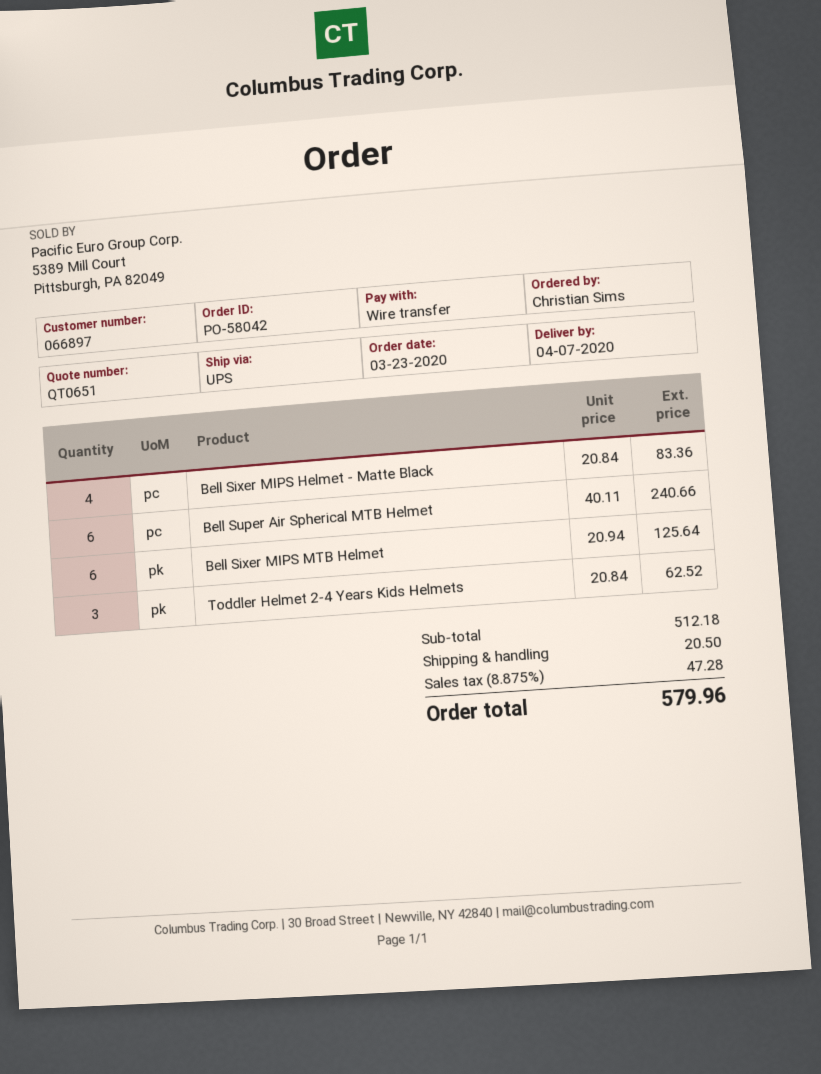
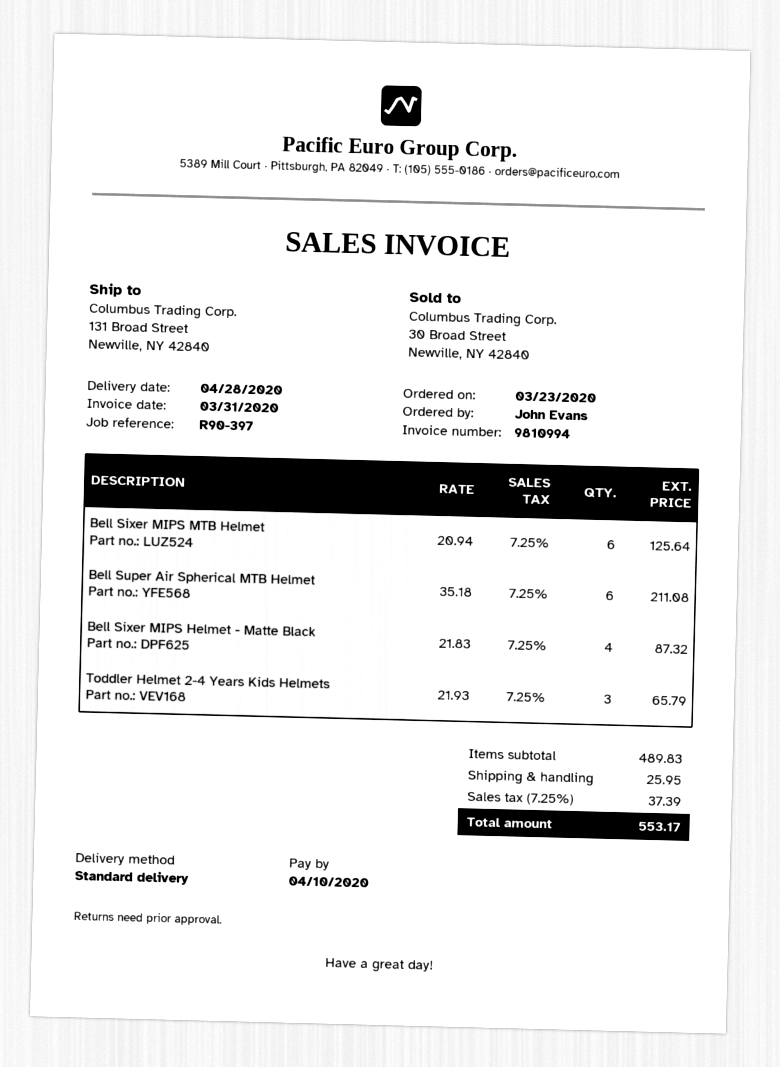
delivery date: 2020-04-07 -> 2020-04-28
ordered by: Christian Sims -> John Evans
shipping method: UPS -> standard
Bell Sixer MIPS Helmet - Matte Black: 4 x 20.84 = 83.36 -> 4 x 21.83 = 87.32
Bell Super Air Spherical MTB Helmet: 6 x 40.11 = 240.66 -> 6 x 35.18 = 211.08
Toddler Helmet 2-4 Years Kids Helmets: 3 x 20.84 = 62.52 -> 3 x 21.93 = 65.79
subtotal: 512.18 -> 489.83
shipping: 20.50 -> 25.95
tax: 8.875% = 47.28 -> 7.25% = 37.39
total: 579.96 -> 553.17

